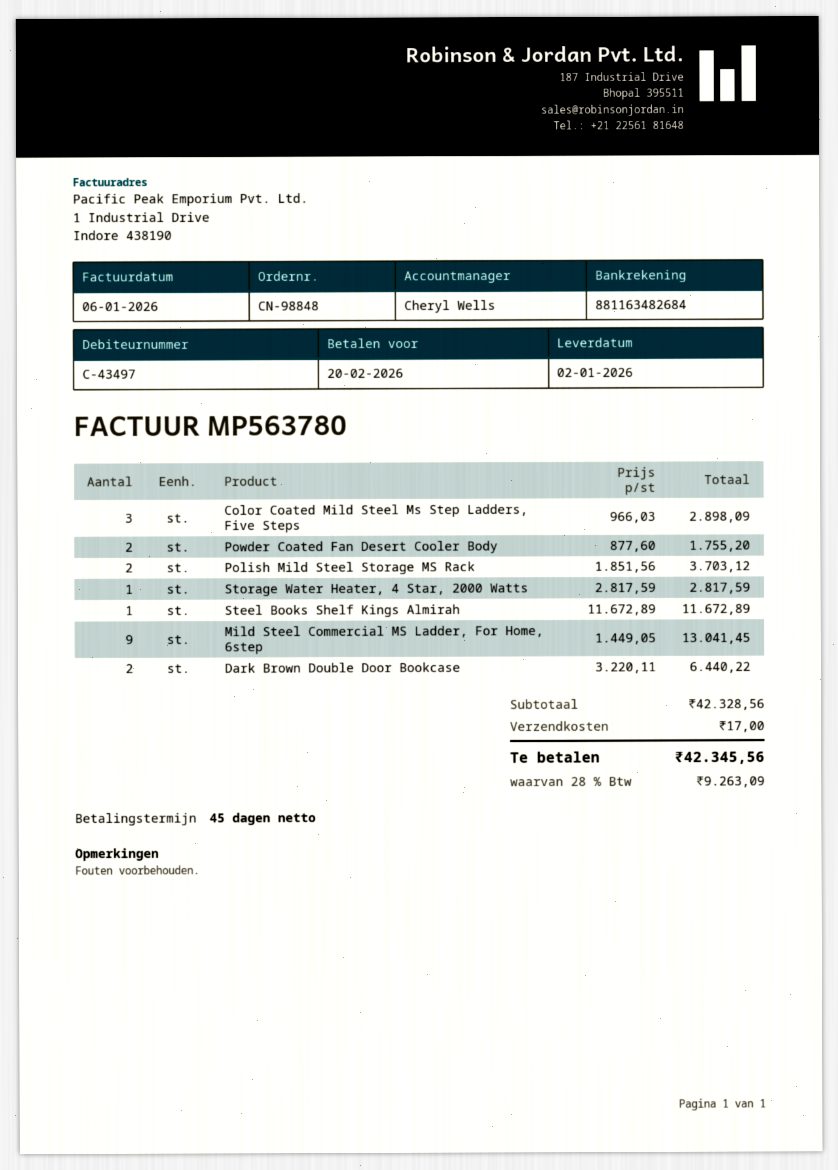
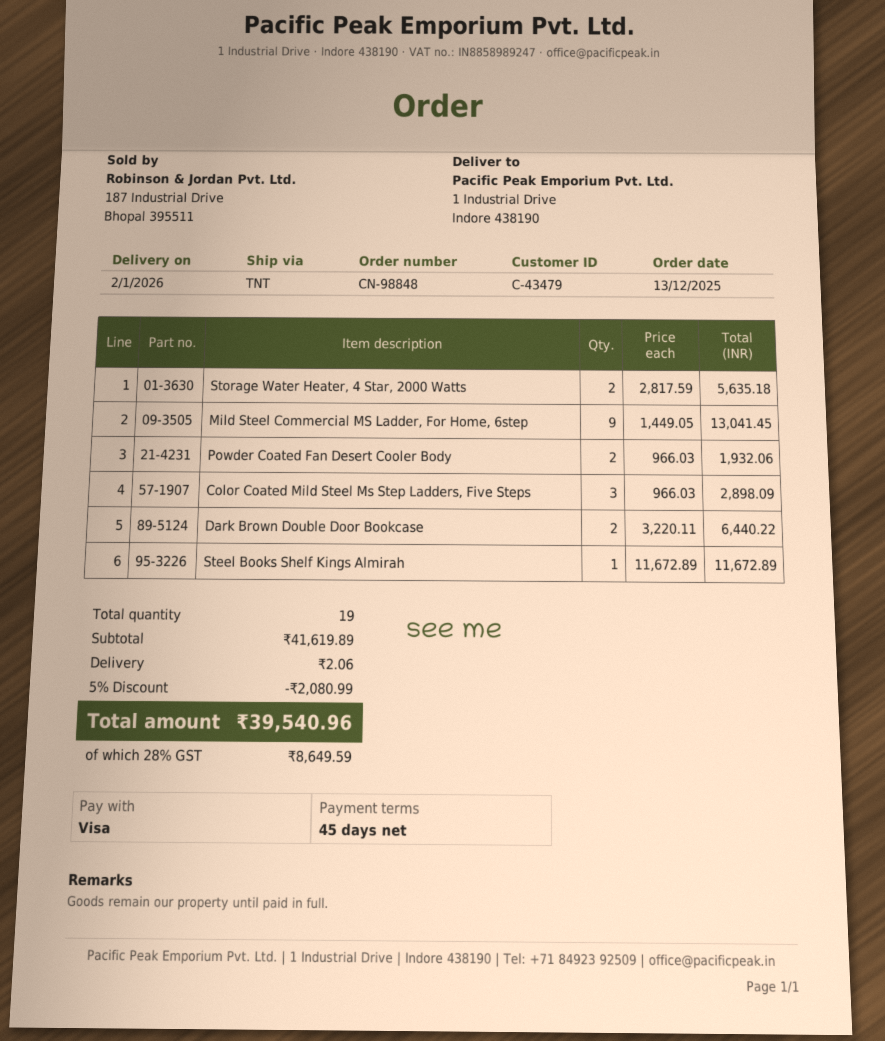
customer number: C-43497 -> C-43479
Powder Coated Fan Desert Cooler Body: 2 x 877.60 = 1755.20 -> 2 x 966.03 = 1932.06
Polish Mild Steel Storage MS Rack: 2 x 1851.56 = 3703.12 -> none
Storage Water Heater, 4 Star, 2000 Watts: 1 x 2817.59 = 2817.59 -> 2 x 2817.59 = 5635.18
subtotal: 42328.56 -> 41619.89
discount: none -> 5% = 2080.99
shipping: 17.00 -> 2.06
tax: 28% = 9263.09 -> 28% = 8649.59
total: 42345.56 -> 39540.96

